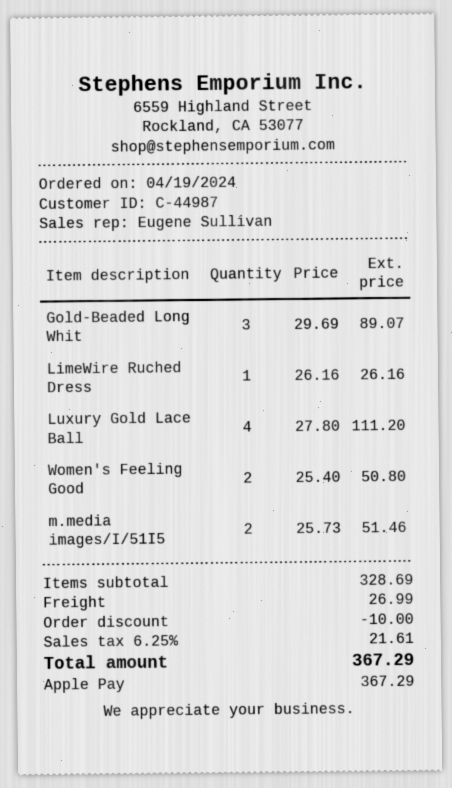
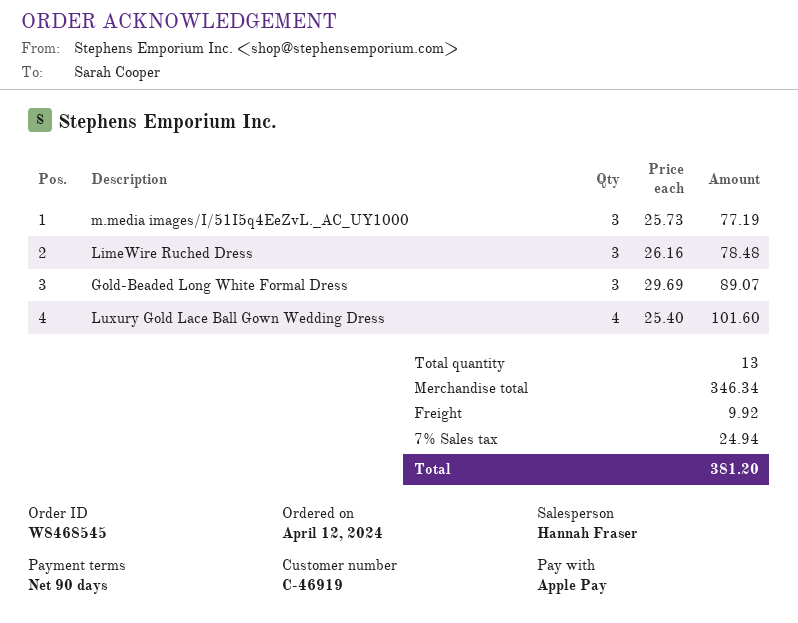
order date: 2024-04-19 -> 2024-04-12
customer number: C-44987 -> C-46919
sales rep: Eugene Sullivan -> Hannah Fraser
LimeWire Ruched Dress: 1 x 26.16 = 26.16 -> 3 x 26.16 = 78.48
Luxury Gold Lace Ball: 4 x 27.80 = 111.20 -> 4 x 25.40 = 101.60
Women's Feeling Good: 2 x 25.40 = 50.80 -> none
m.media images/I/51I5: 2 x 25.73 = 51.46 -> 3 x 25.73 = 77.19
subtotal: 328.69 -> 346.34
discount: 10.00 -> none
shipping: 26.99 -> 9.92
tax: 6.25% = 21.61 -> 7% = 24.94
total: 367.29 -> 381.20

